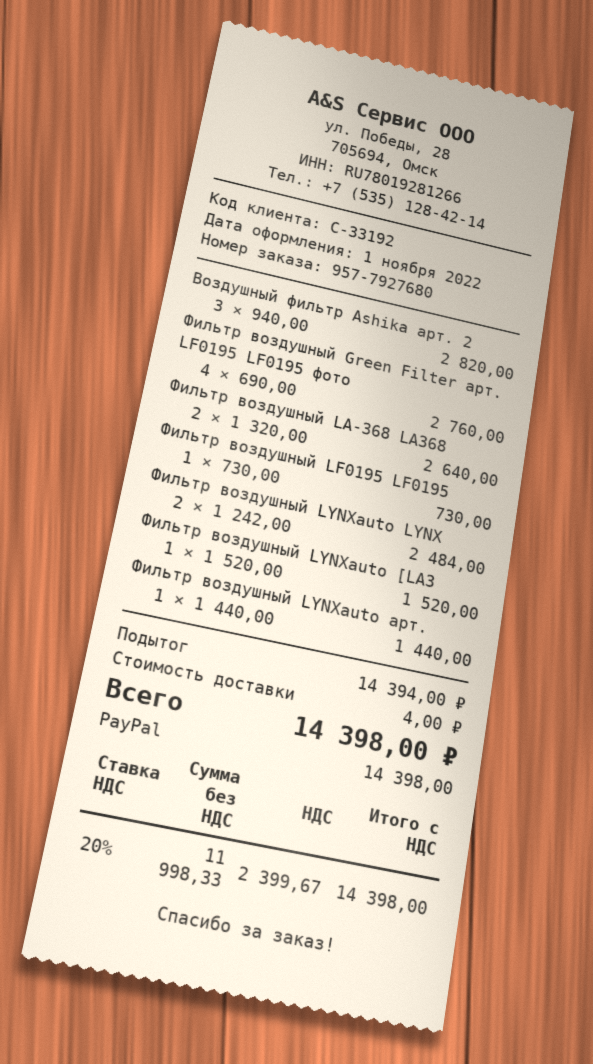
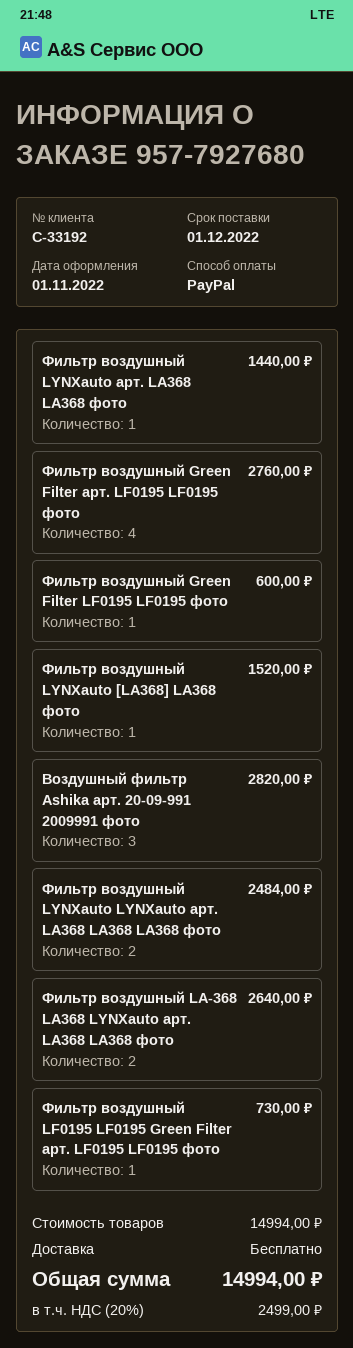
Фильтр воздушный Green Filter LF0195 LF0195 фото: none -> 1 for 600.00
subtotal: 14394.00 -> 14994.00
shipping: 4.00 -> 0.00
tax: 20% = 2399.67 -> 20% = 2499.00
total: 14398.00 -> 14994.00

